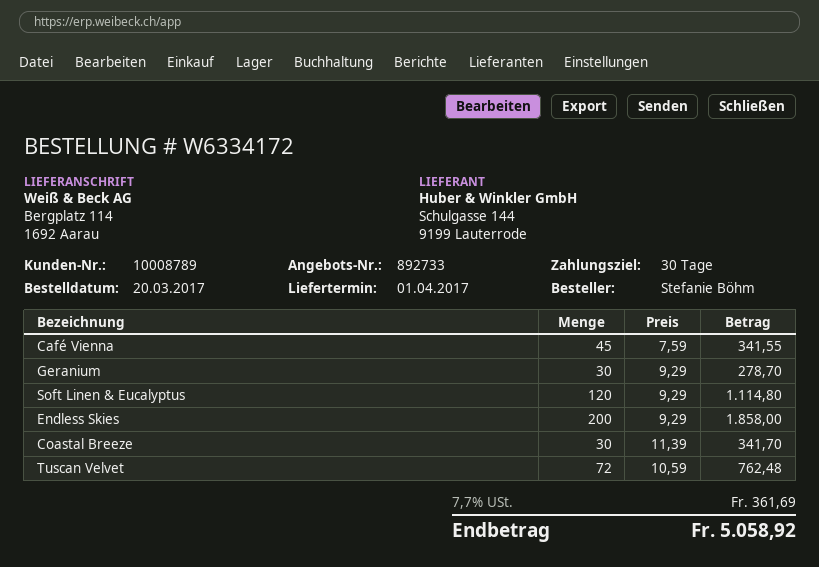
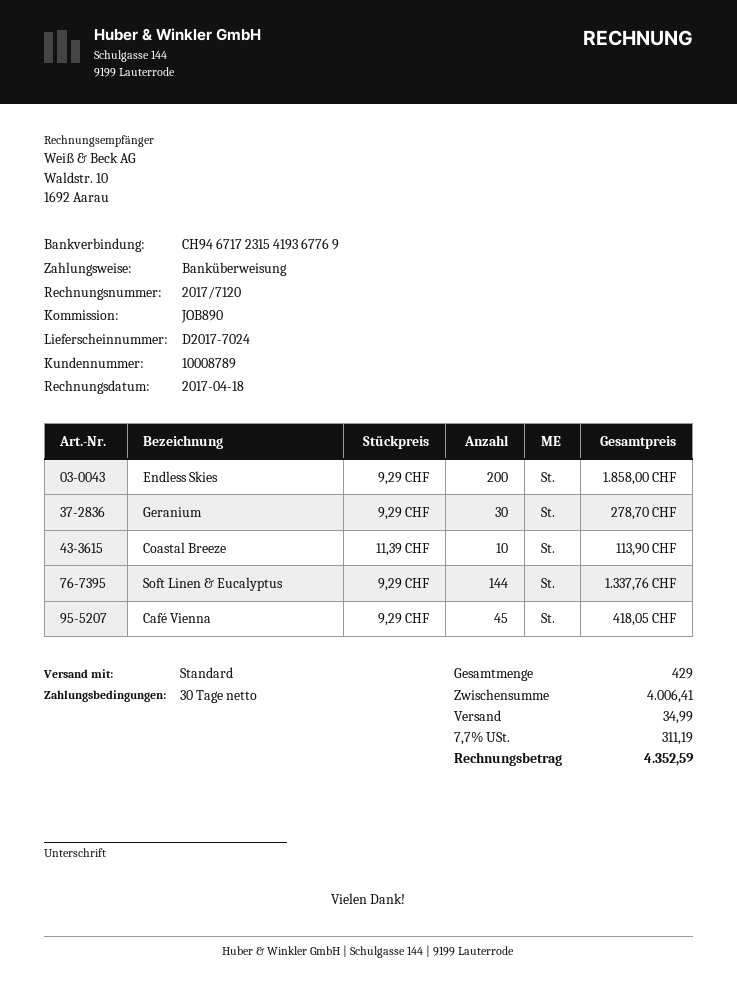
Café Vienna: 45 x 7.59 = 341.55 -> 45 x 9.29 = 418.05
Soft Linen & Eucalyptus: 120 x 9.29 = 1114.80 -> 144 x 9.29 = 1337.76
Coastal Breeze: 30 x 11.39 = 341.70 -> 10 x 11.39 = 113.90
Tuscan Velvet: 72 x 10.59 = 762.48 -> none
shipping: none -> 34.99
tax: 7.7% = 361.69 -> 7.7% = 311.19
total: 5058.92 -> 4352.59

